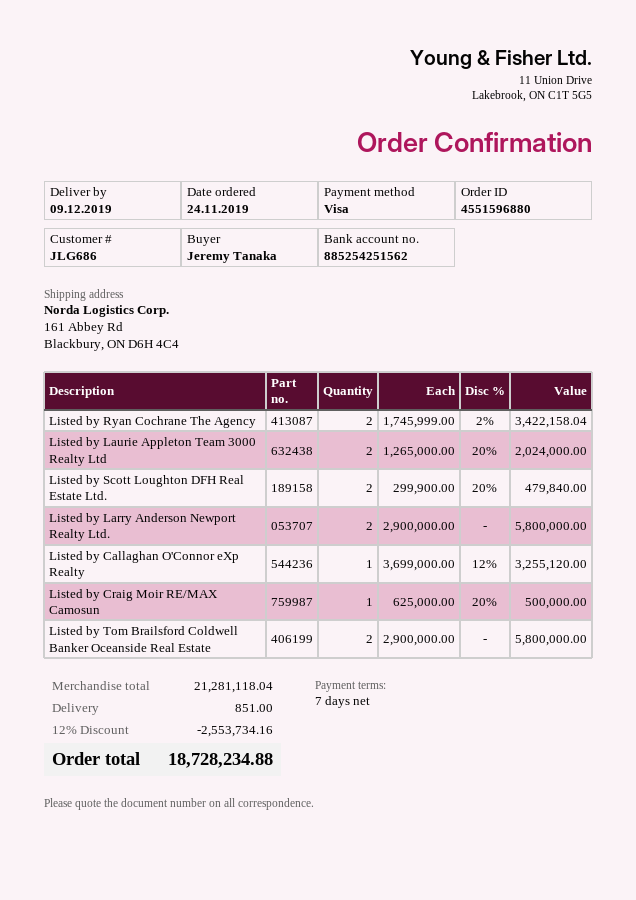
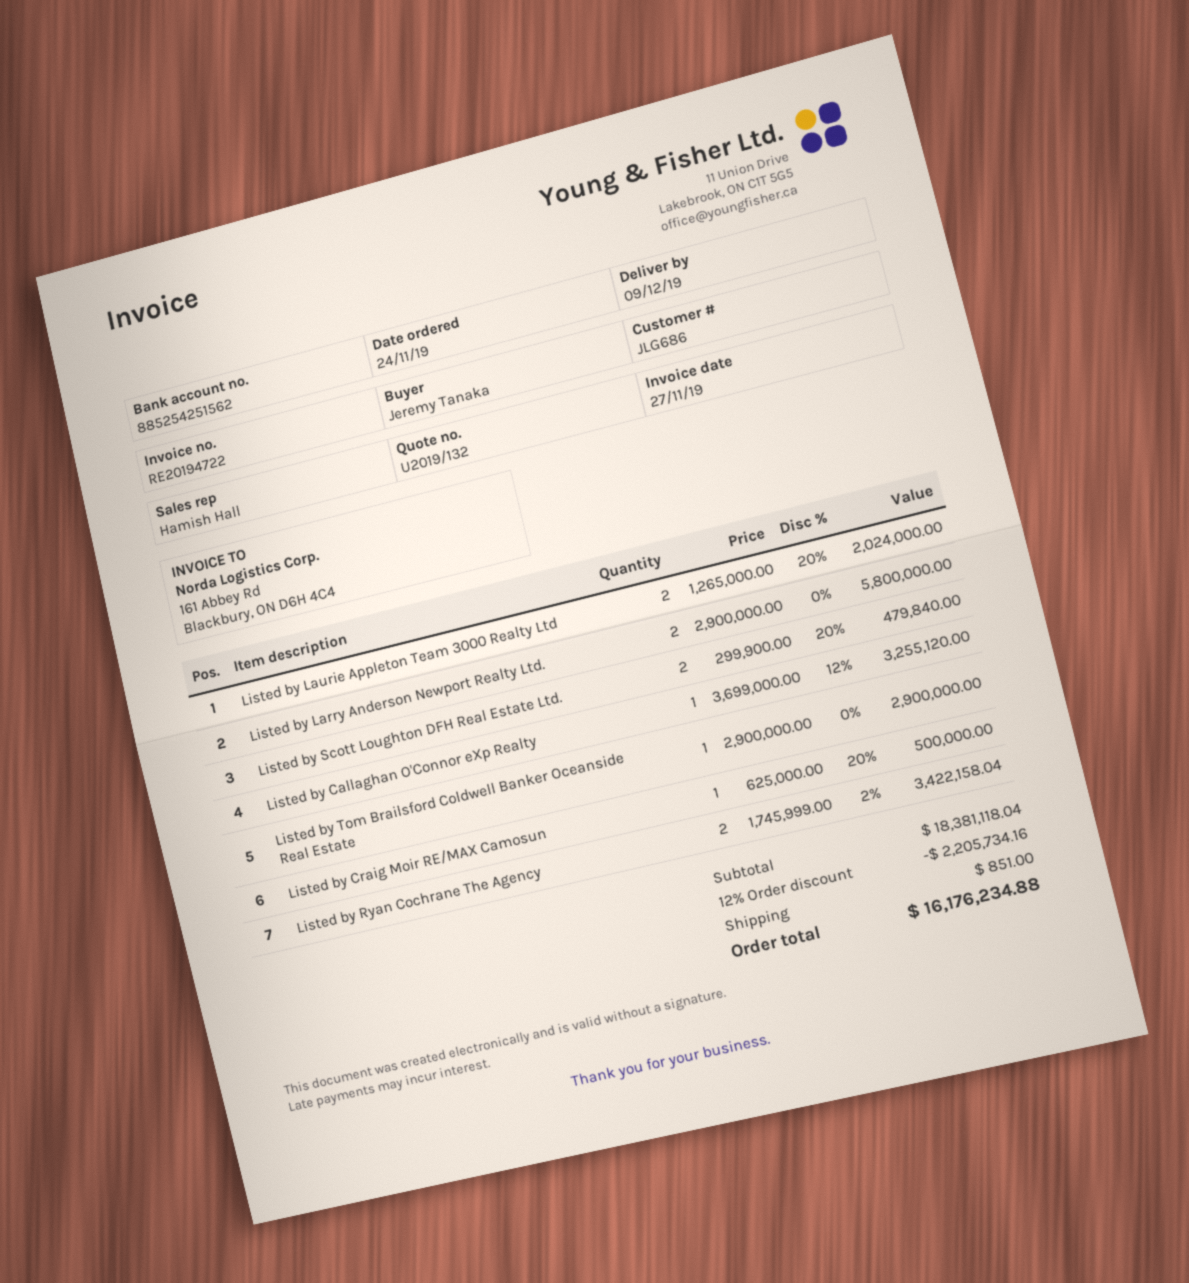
Listed by Tom Brailsford Coldwell Banker Oceanside Real Estate: 2 x 2900000.00 = 5800000.00 -> 1 x 2900000.00 = 2900000.00
subtotal: 21281118.04 -> 18381118.04
discount: 12% = 2553734.16 -> 12% = 2205734.16
total: 18728234.88 -> 16176234.88

